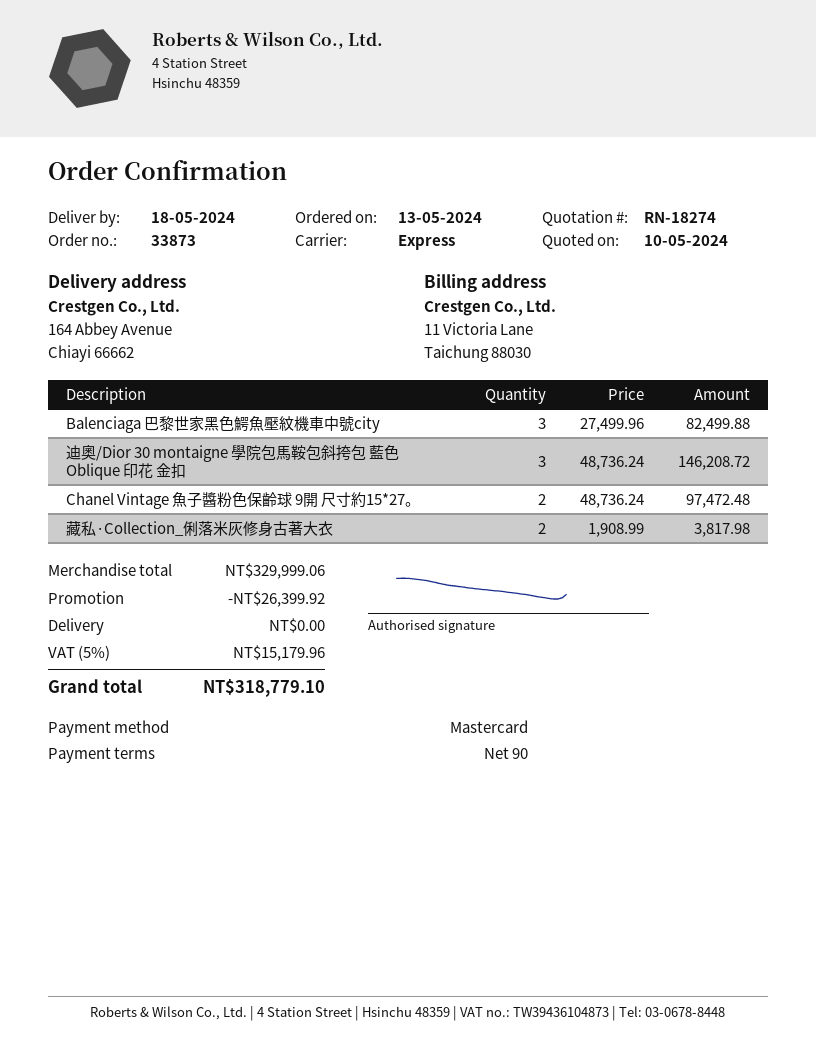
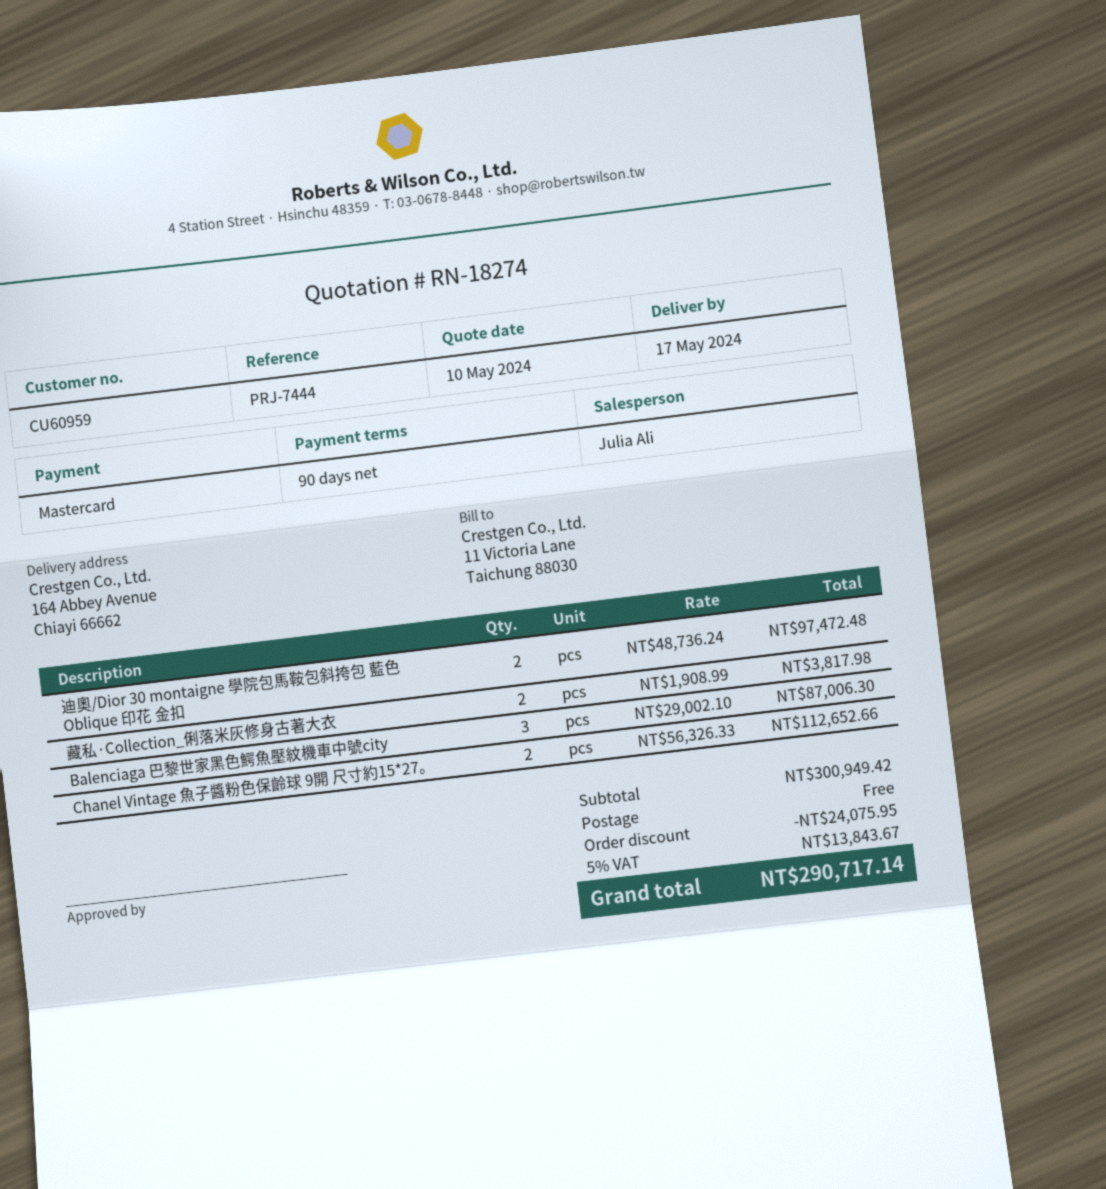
delivery date: 2024-05-18 -> 2024-05-17
Balenciaga 巴黎世家黑色鰐魚壓紋機車中號city: 3 x 27499.96 = 82499.88 -> 3 x 29002.10 = 87006.30
迪奧/Dior 30 montaigne 學院包馬鞍包斜挎包 藍色 Oblique 印花 金扣: 3 x 48736.24 = 146208.72 -> 2 x 48736.24 = 97472.48
Chanel Vintage 魚子醬粉色保齡球 9開 尺寸約15*27。: 2 x 48736.24 = 97472.48 -> 2 x 56326.33 = 112652.66
subtotal: 329999.06 -> 300949.42
discount: 26399.92 -> 24075.95
tax: 5% = 15179.96 -> 5% = 13843.67
total: 318779.10 -> 290717.14

